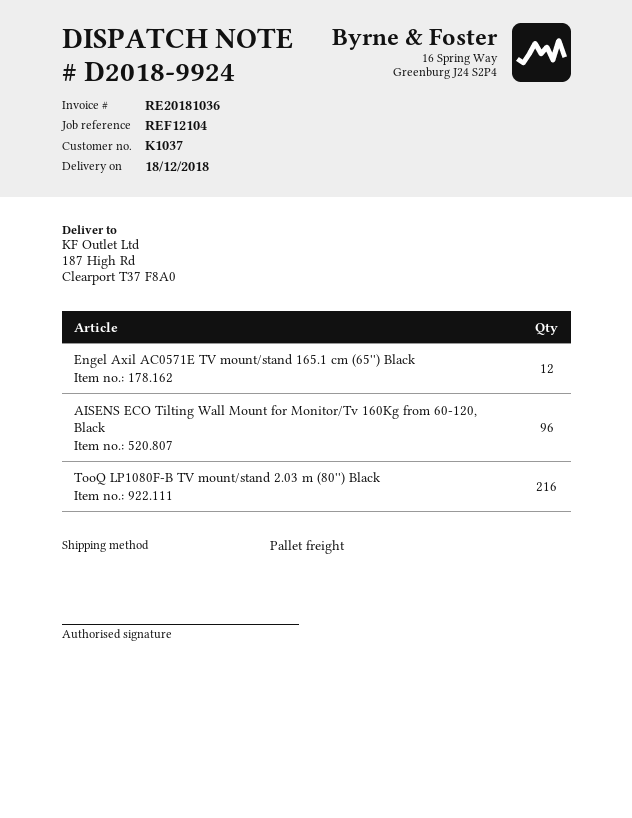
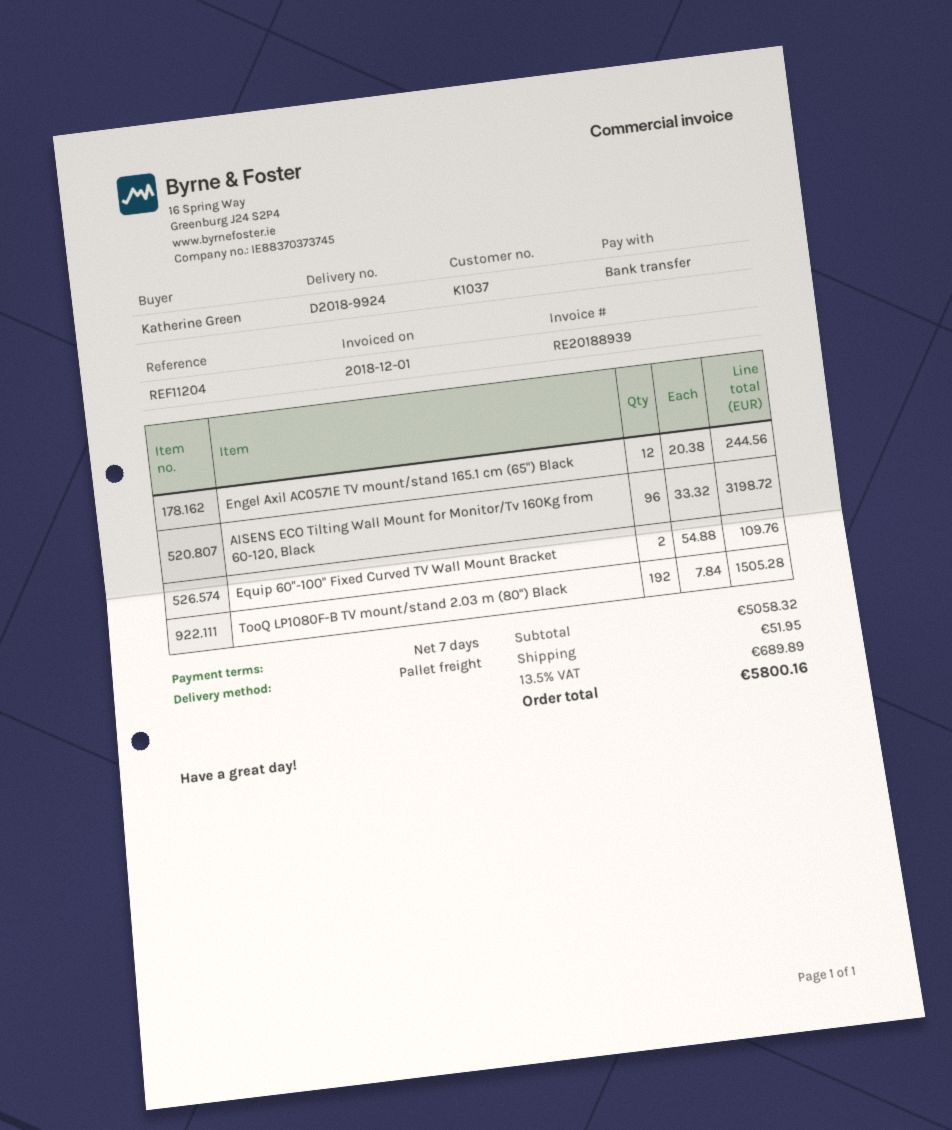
invoice number: RE20181036 -> RE20188939
reference: REF12104 -> REF11204
TooQ LP1080F-B TV mount/stand 2.03 m (80'') Black: 216 -> 192
Equip 60''-100'' Fixed Curved TV Wall Mount Bracket: none -> 2

